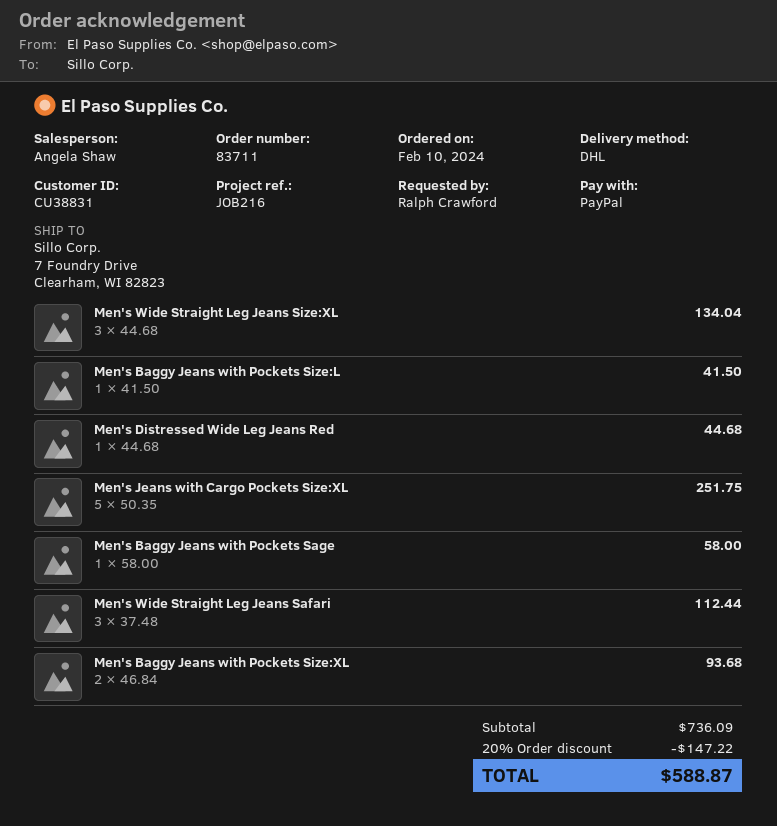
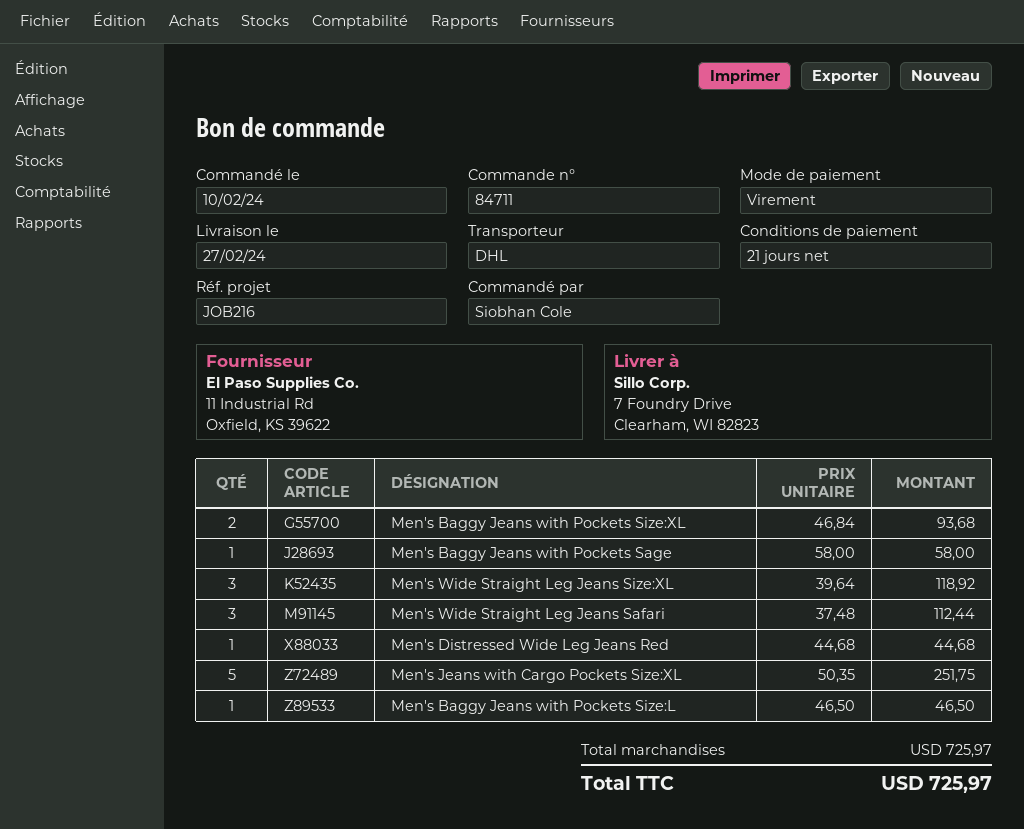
order number: 83711 -> 84711
ordered by: Ralph Crawford -> Siobhan Cole
payment method: PayPal -> bank transfer
Men's Wide Straight Leg Jeans Size:XL: 3 x 44.68 = 134.04 -> 3 x 39.64 = 118.92
Men's Baggy Jeans with Pockets Size:L: 1 x 41.50 = 41.50 -> 1 x 46.50 = 46.50
subtotal: 736.09 -> 725.97
discount: 20% = 147.22 -> none
total: 588.87 -> 725.97

